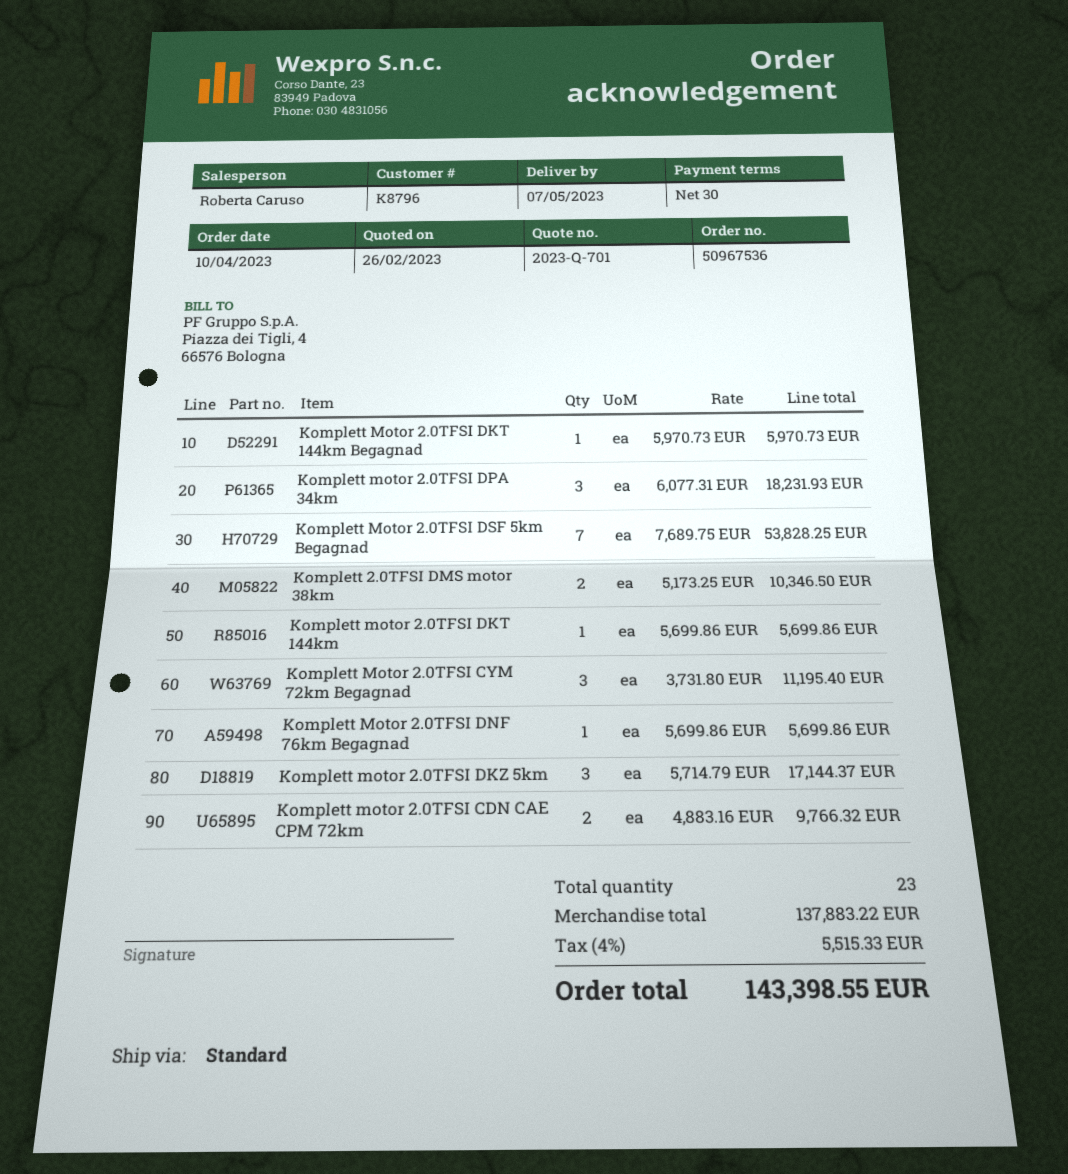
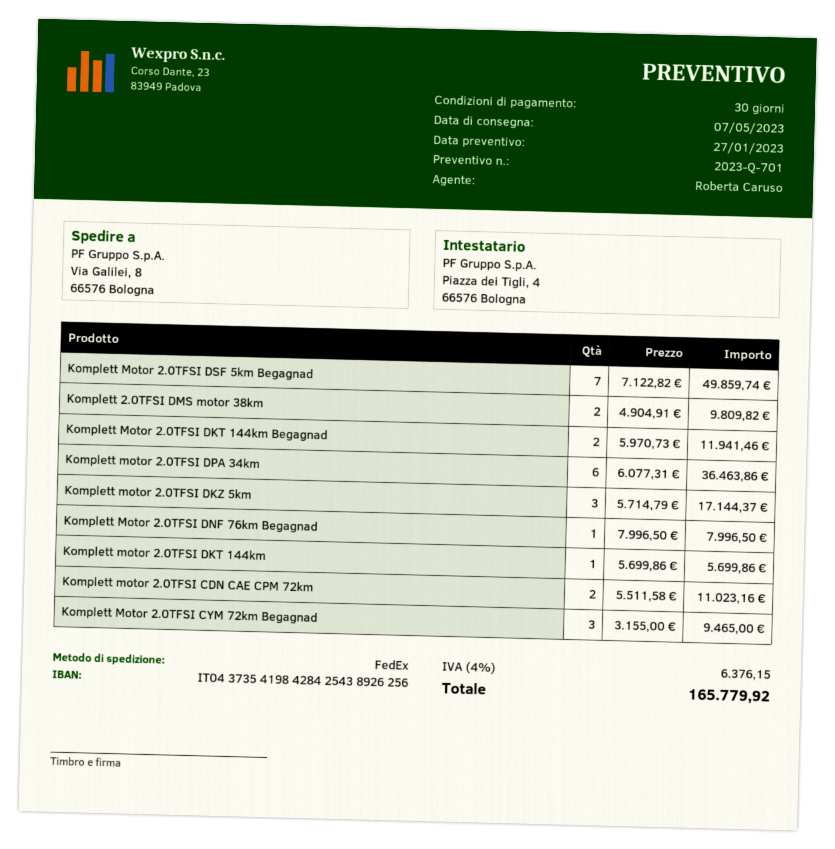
quote date: 2023-02-26 -> 2023-01-27
shipping method: standard -> FedEx
Komplett Motor 2.0TFSI DKT 144km Begagnad: 1 x 5970.73 = 5970.73 -> 2 x 5970.73 = 11941.46
Komplett motor 2.0TFSI DPA 34km: 3 x 6077.31 = 18231.93 -> 6 x 6077.31 = 36463.86
Komplett Motor 2.0TFSI DSF 5km Begagnad: 7 x 7689.75 = 53828.25 -> 7 x 7122.82 = 49859.74
Komplett 2.0TFSI DMS motor 38km: 2 x 5173.25 = 10346.50 -> 2 x 4904.91 = 9809.82
Komplett Motor 2.0TFSI CYM 72km Begagnad: 3 x 3731.80 = 11195.40 -> 3 x 3155.00 = 9465.00
Komplett Motor 2.0TFSI DNF 76km Begagnad: 1 x 5699.86 = 5699.86 -> 1 x 7996.50 = 7996.50
Komplett motor 2.0TFSI CDN CAE CPM 72km: 2 x 4883.16 = 9766.32 -> 2 x 5511.58 = 11023.16
tax: 4% = 5515.33 -> 4% = 6376.15
total: 143398.55 -> 165779.92

